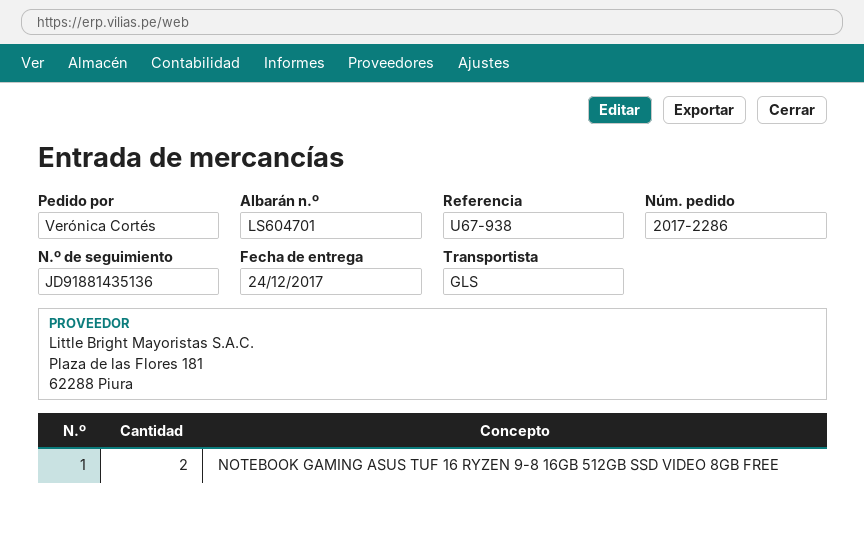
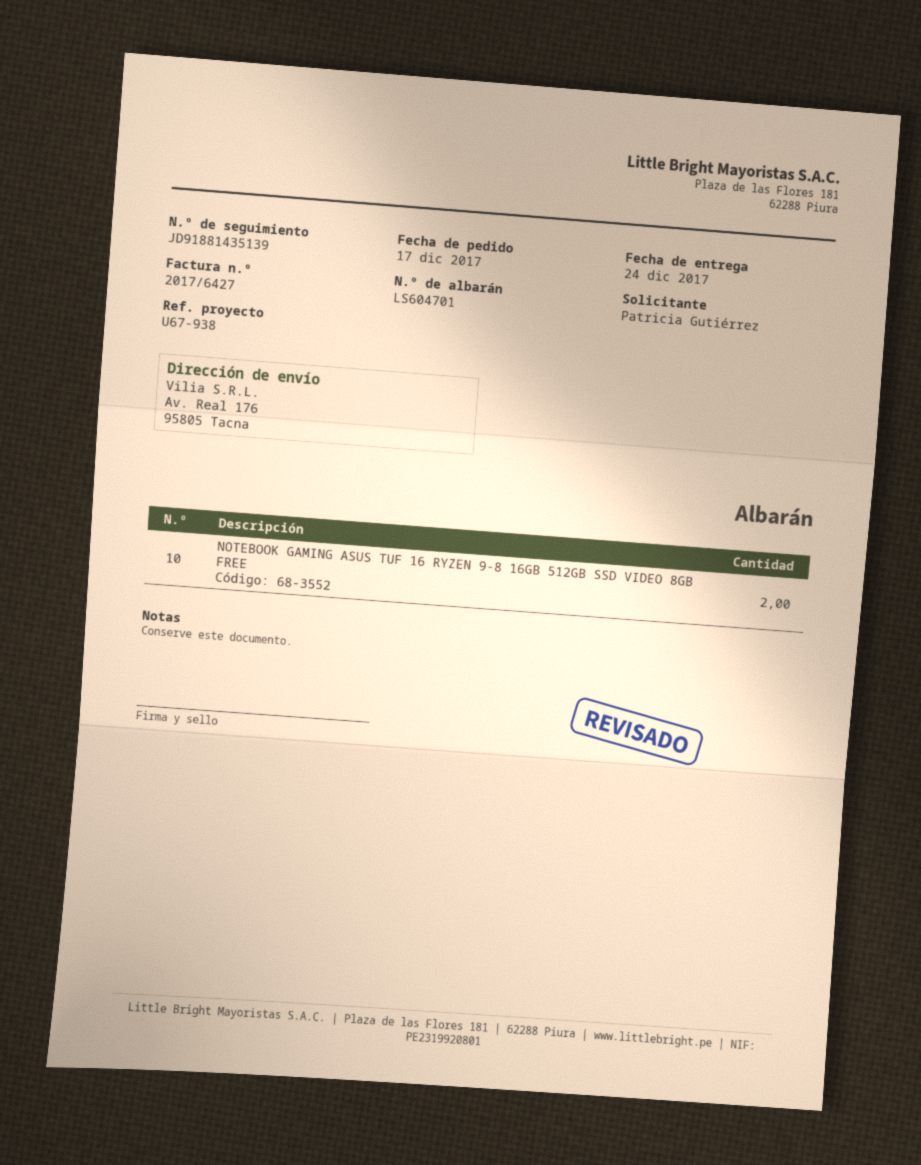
ordered by: Verónica Cortés -> Patricia Gutiérrez
tracking number: JD91881435136 -> JD91881435139

